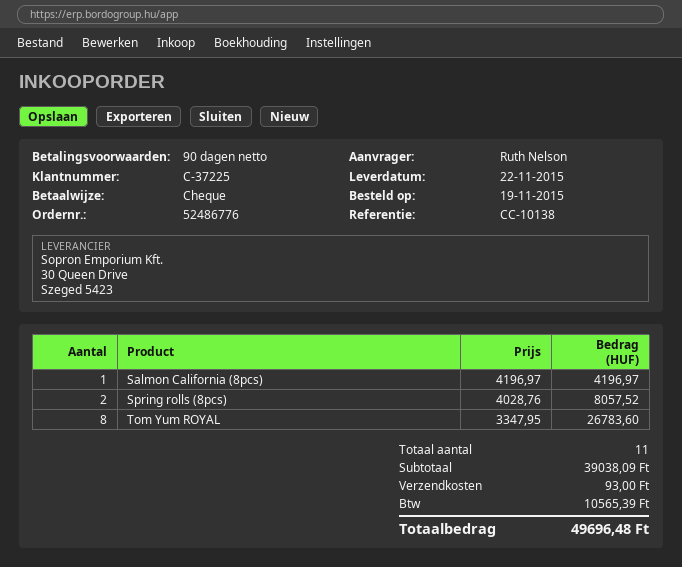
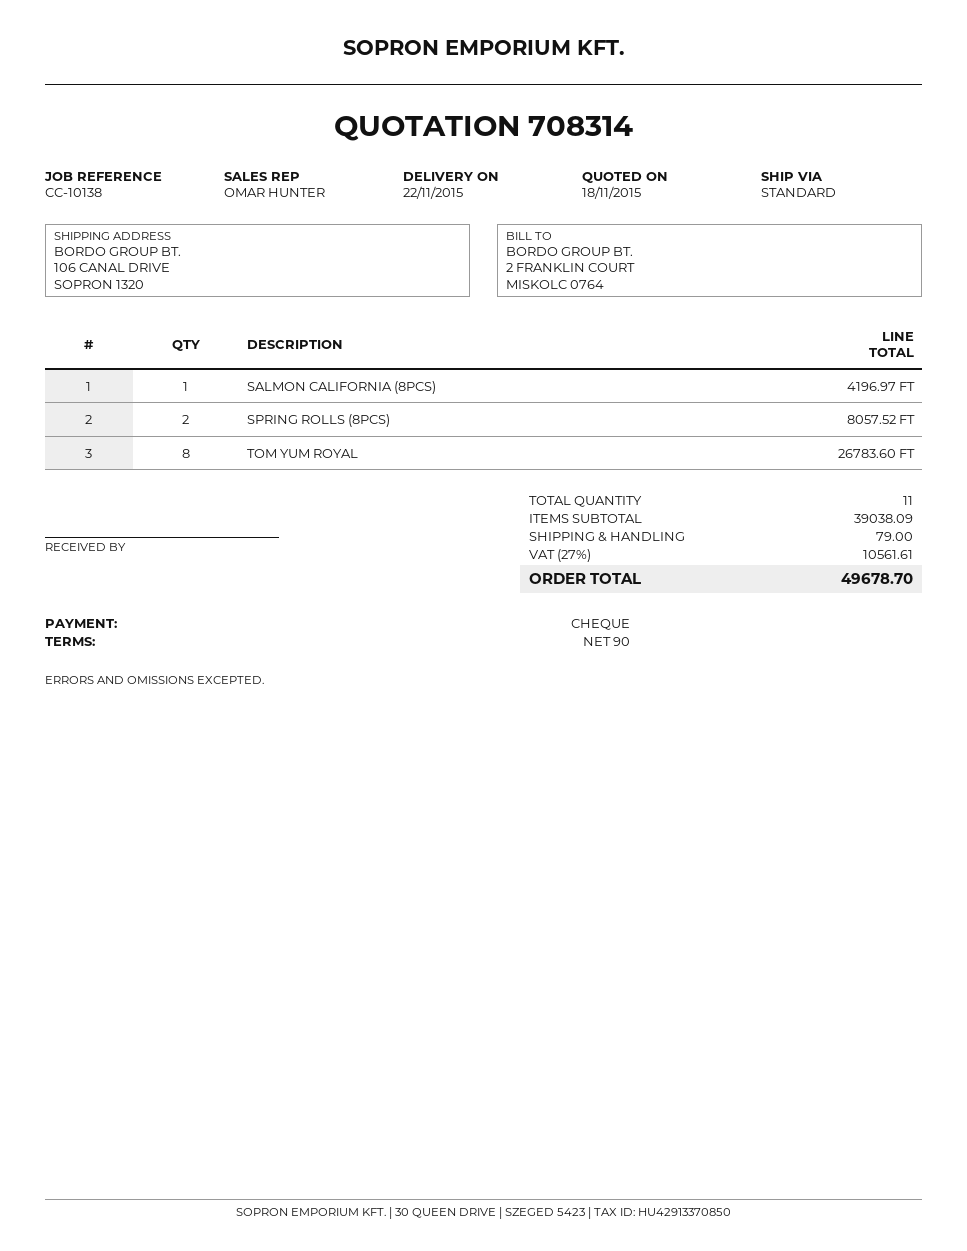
shipping: 93.00 -> 79.00
tax: 10565.39 -> 10561.61
total: 49696.48 -> 49678.70

